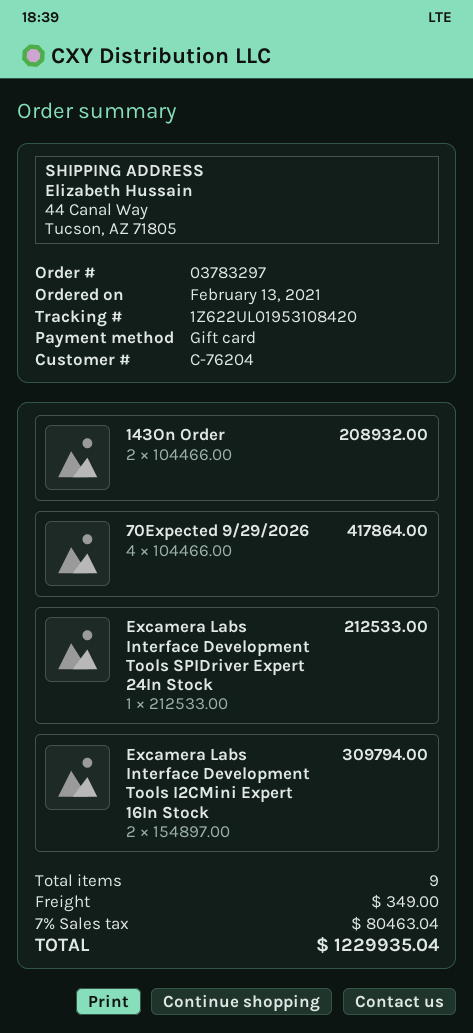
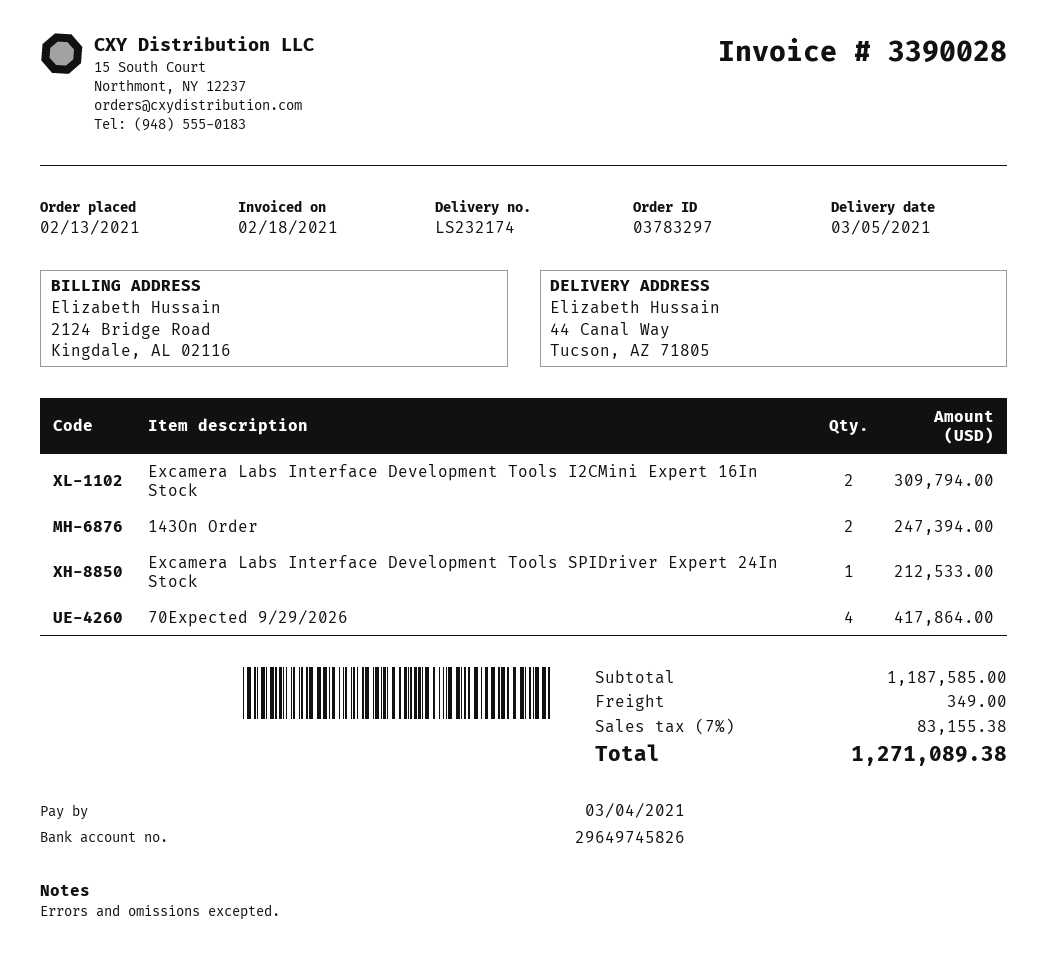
143On Order: 2 for 208932.00 -> 2 for 247394.00
tax: 7% = 80463.04 -> 7% = 83155.38
total: 1229935.04 -> 1271089.38

